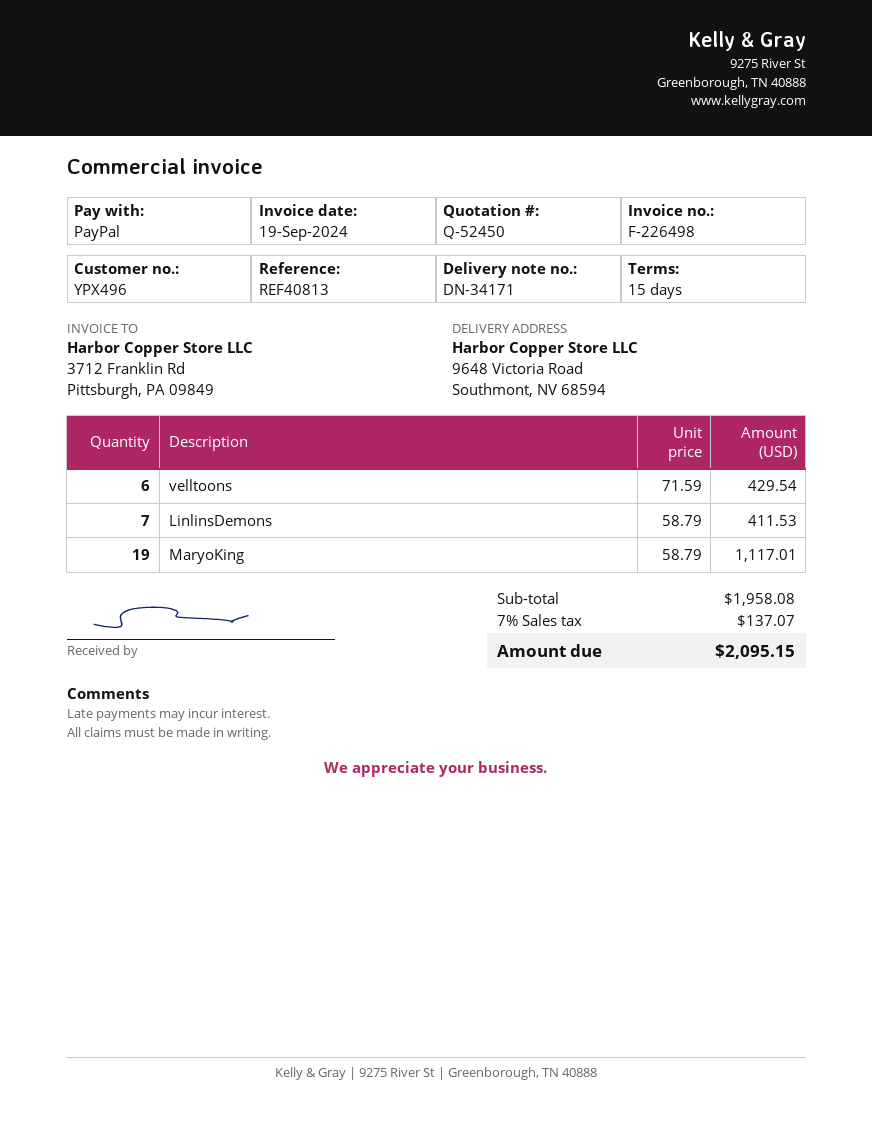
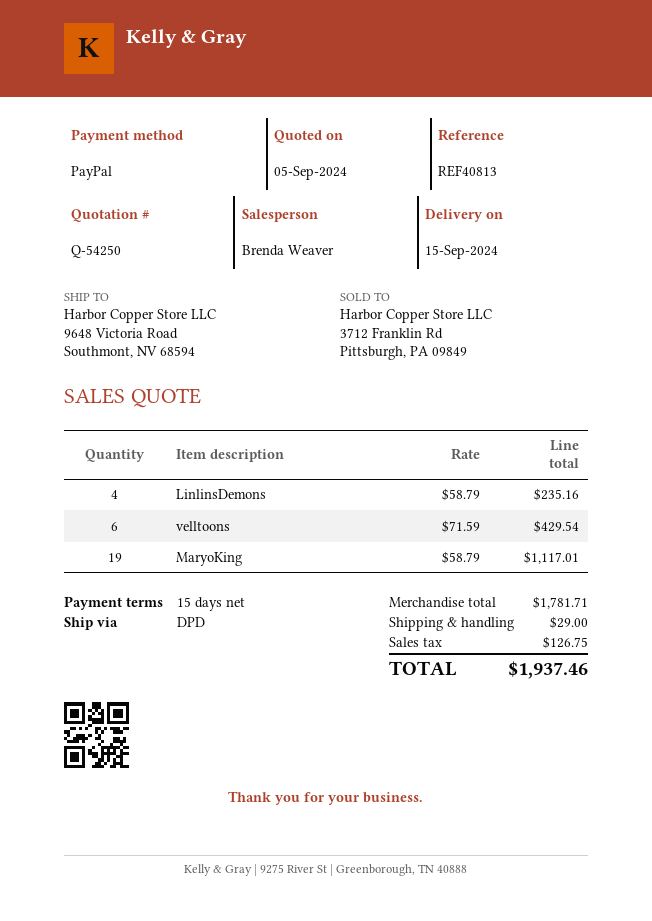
quote number: Q-52450 -> Q-54250
LinlinsDemons: 7 x 58.79 = 411.53 -> 4 x 58.79 = 235.16
subtotal: 1958.08 -> 1781.71
shipping: none -> 29.00
tax: 137.07 -> 126.75
total: 2095.15 -> 1937.46

